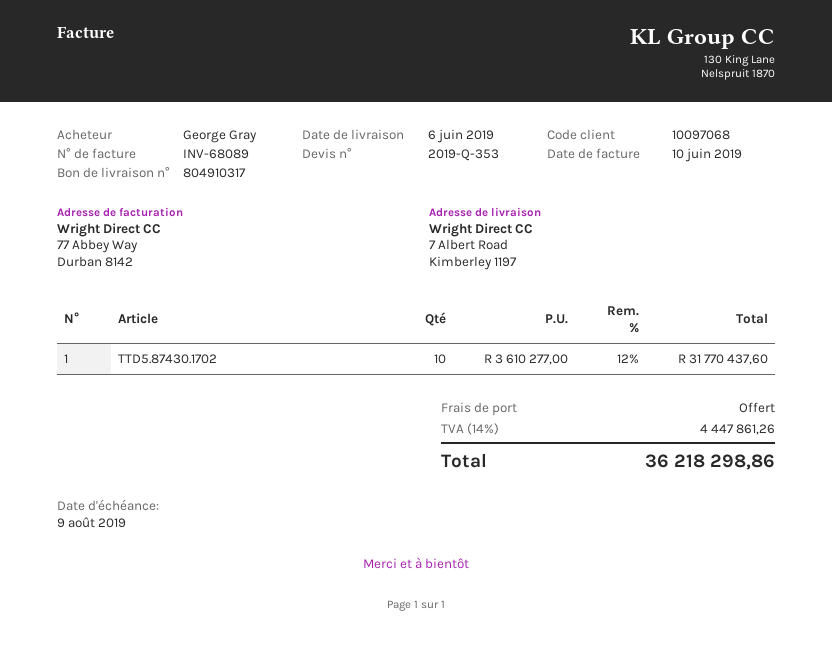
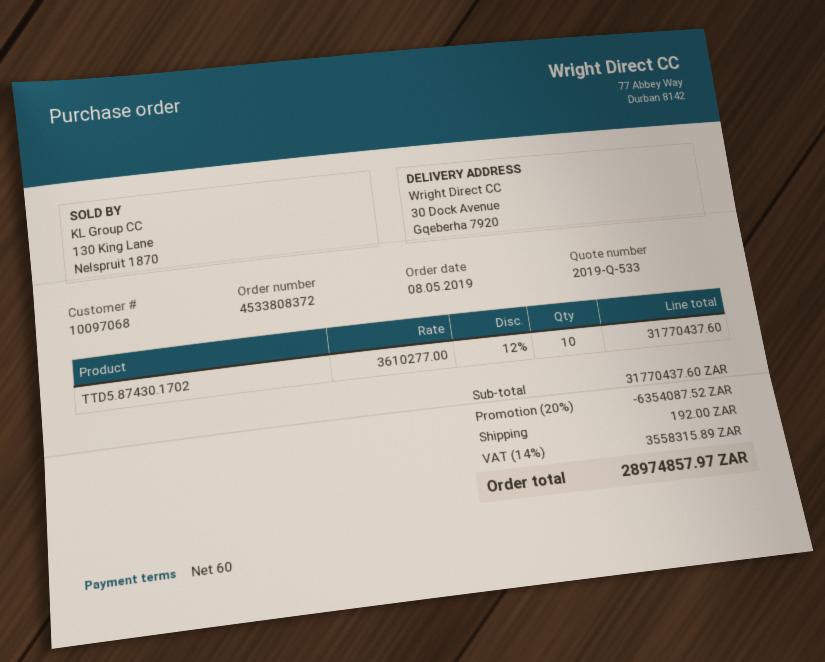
quote number: 2019-Q-353 -> 2019-Q-533
ship to: 7 Albert Road, Kimberley 1197 -> 30 Dock Avenue, Gqeberha 7920
discount: none -> 20% = 6354087.52
shipping: 0.00 -> 192.00
tax: 14% = 4447861.26 -> 14% = 3558315.89
total: 36218298.86 -> 28974857.97

